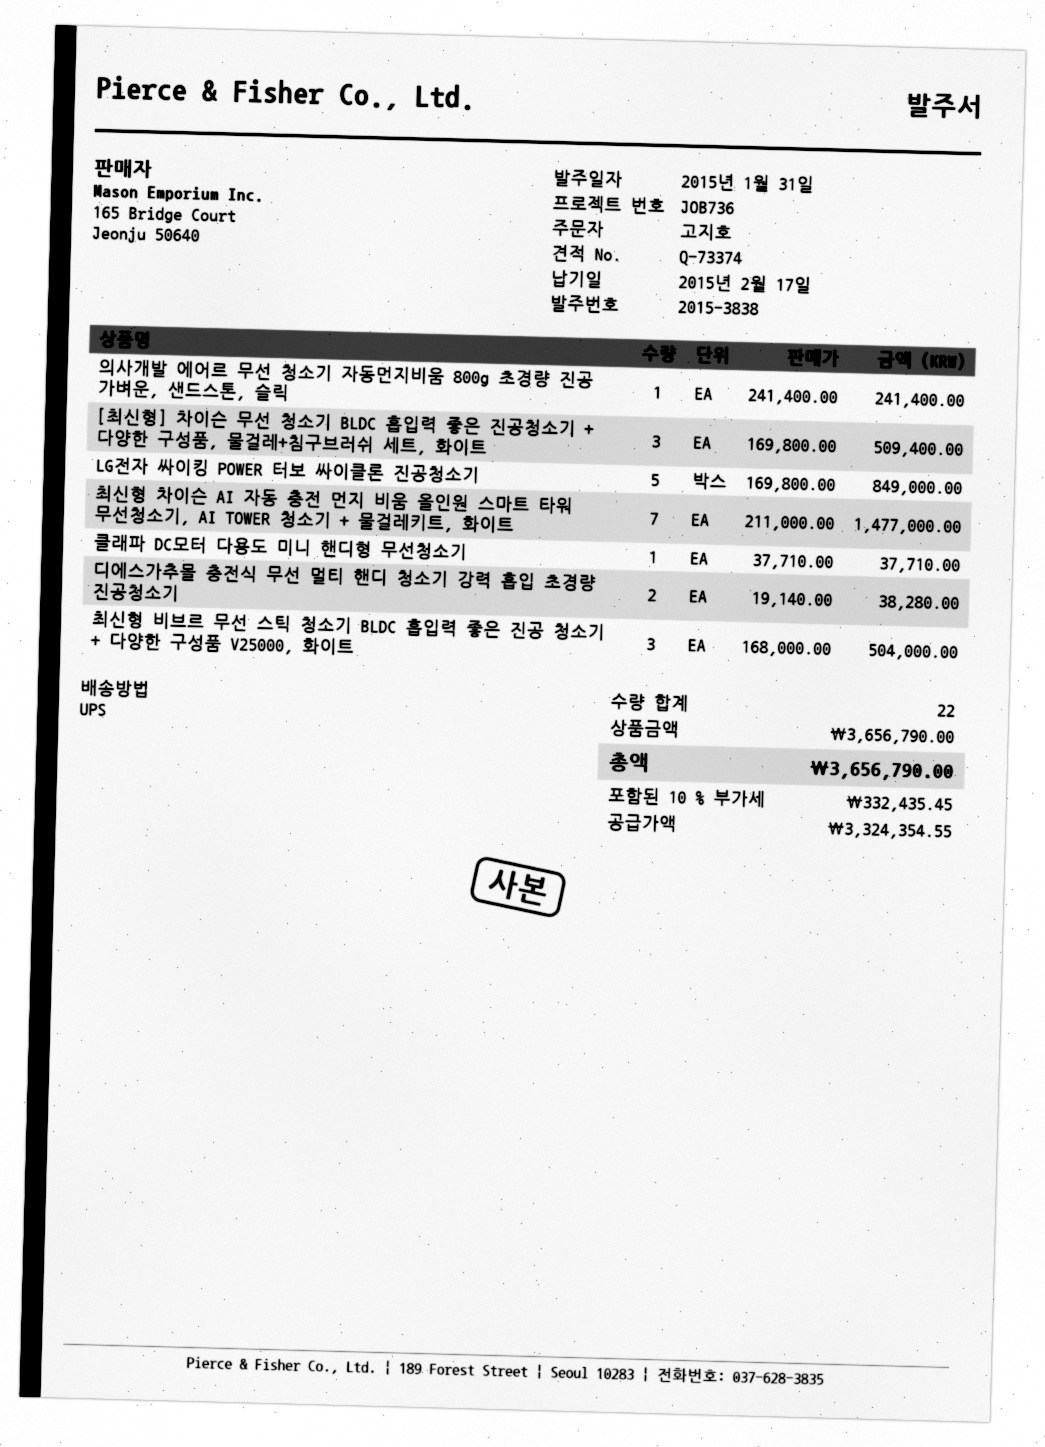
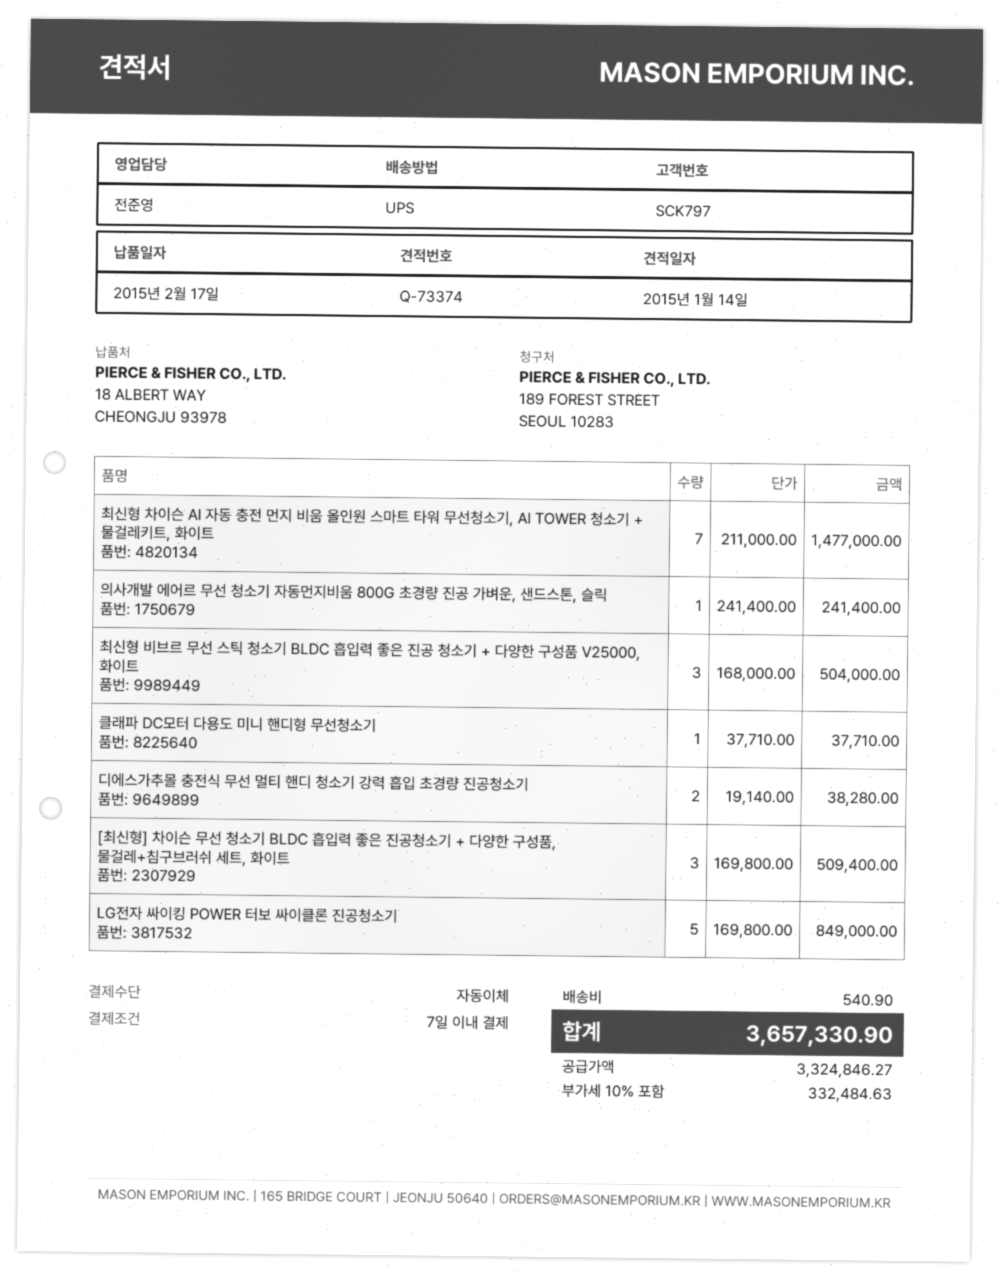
shipping: none -> 540.90
net: 3324354.55 -> 3324846.27
tax: 10% = 332435.45 -> 10% = 332484.63
total: 3656790.00 -> 3657330.90

